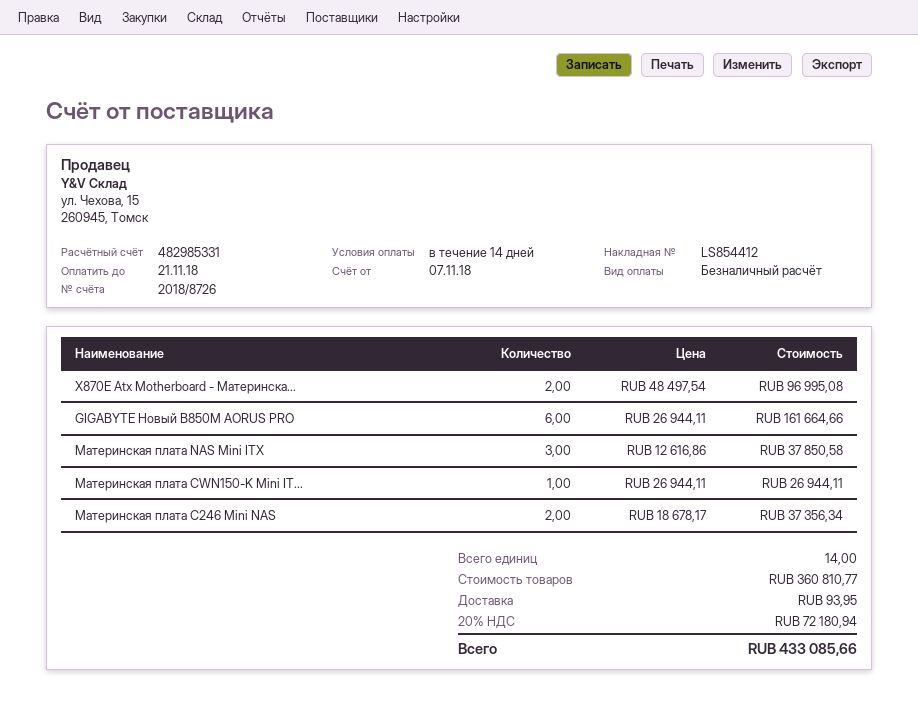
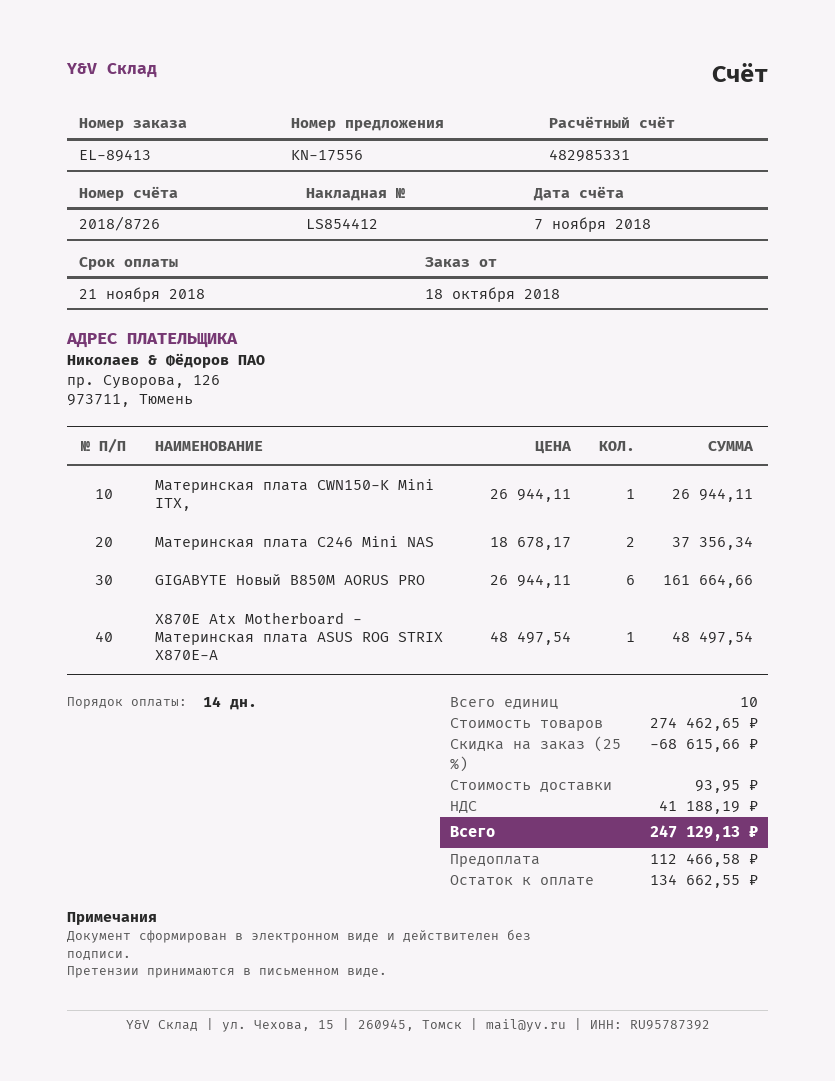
X870E Atx Motherboard - Материнска...: 2 x 48497.54 = 96995.08 -> 1 x 48497.54 = 48497.54
Материнская плата NAS Mini ITX: 3 x 12616.86 = 37850.58 -> none
total quantity: 14 -> 10
subtotal: 360810.77 -> 274462.65
discount: none -> 25% = 68615.66
tax: 72180.94 -> 41188.19
total: 433085.66 -> 247129.13

